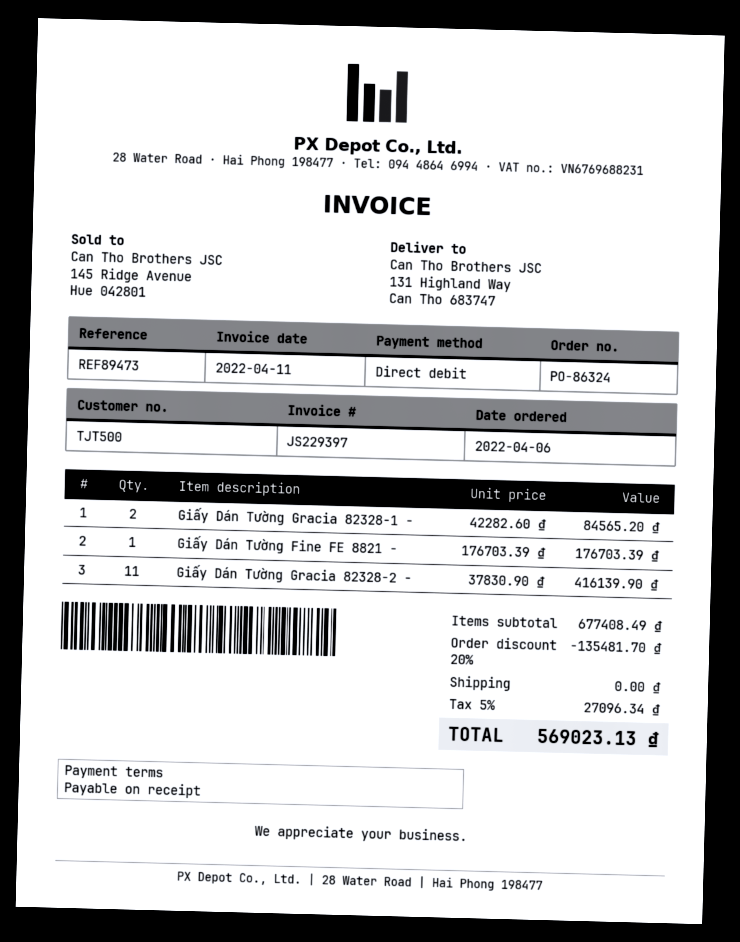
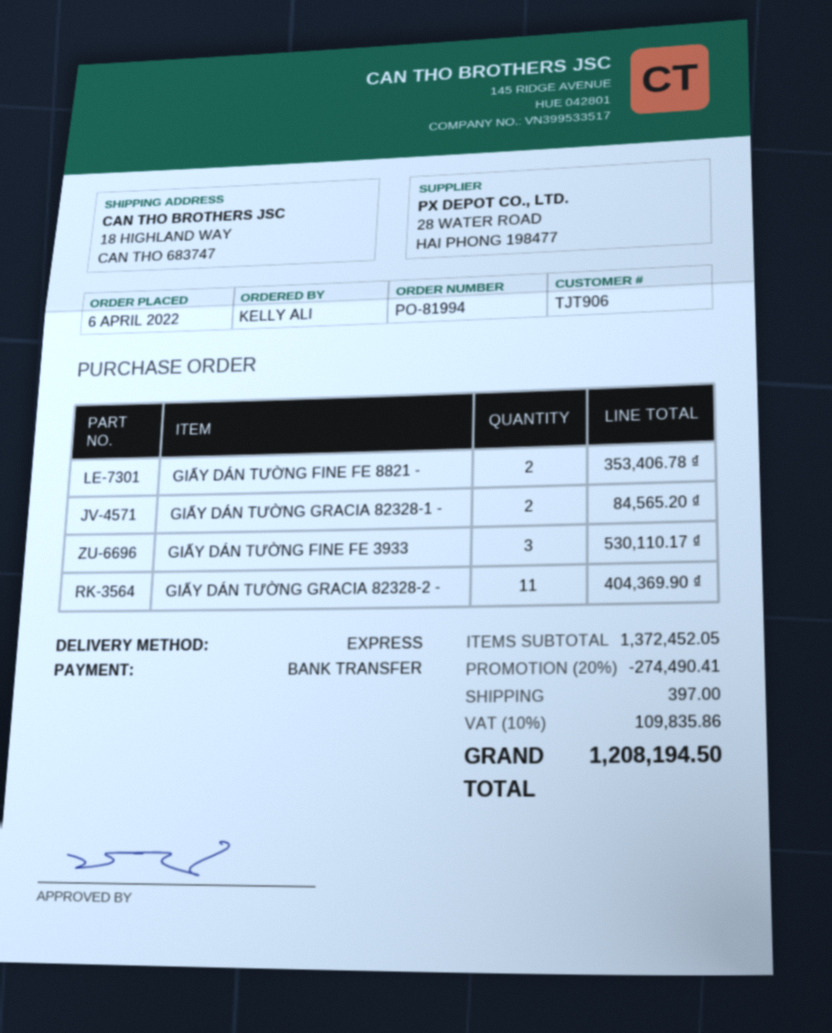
order number: PO-86324 -> PO-81994
customer number: TJT500 -> TJT906
payment method: direct debit -> bank transfer
ship to: 131 Highland Way, Can Tho 683747 -> 18 HIGHLAND WAY, CAN THO 683747
Giấy Dán Tường Fine FE 8821 -: 1 for 176703.39 -> 2 for 353406.78
Giấy Dán Tường Gracia 82328-2 -: 11 for 416139.90 -> 11 for 404369.90
GIẤY DÁN TƯỜNG FINE FE 3933: none -> 3 for 530110.17
subtotal: 677408.49 -> 1372452.05
discount: 20% = 135481.70 -> 20% = 274490.41
shipping: 0.00 -> 397.00
tax: 5% = 27096.34 -> 10% = 109835.86
total: 569023.13 -> 1208194.50

